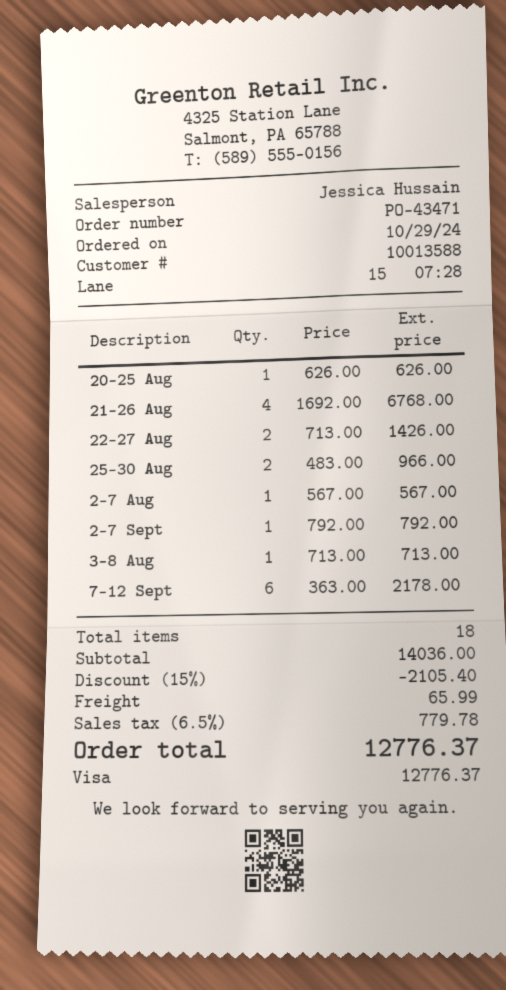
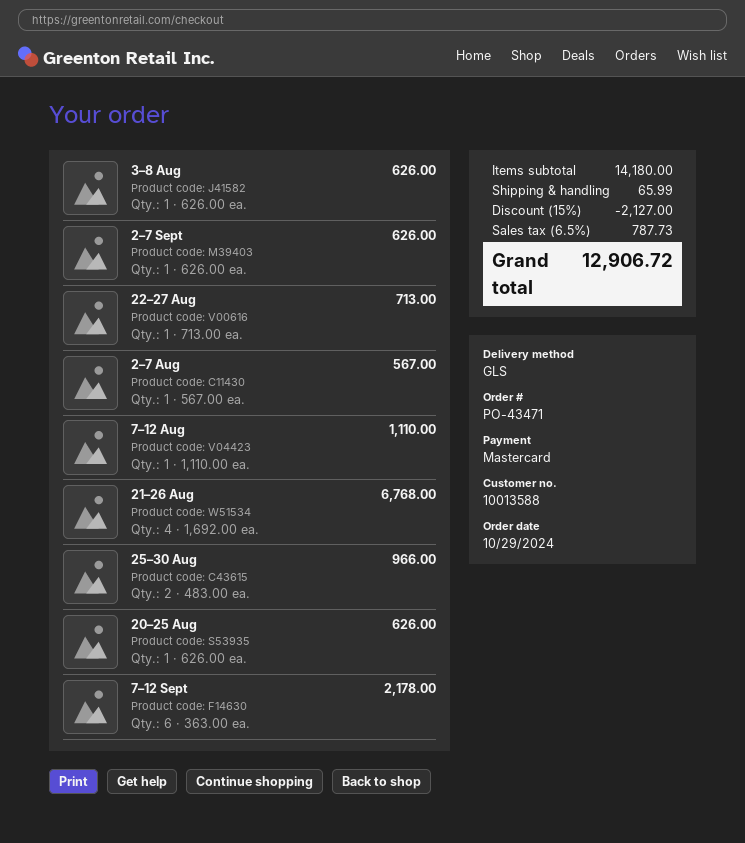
payment method: Visa -> Mastercard
22–27 Aug: 2 x 713.00 = 1426.00 -> 1 x 713.00 = 713.00
2–7 Sept: 1 x 792.00 = 792.00 -> 1 x 626.00 = 626.00
3–8 Aug: 1 x 713.00 = 713.00 -> 1 x 626.00 = 626.00
7–12 Aug: none -> 1 x 1110.00 = 1110.00
subtotal: 14036.00 -> 14180.00
discount: 15% = 2105.40 -> 15% = 2127.00
tax: 6.5% = 779.78 -> 6.5% = 787.73
total: 12776.37 -> 12906.72

